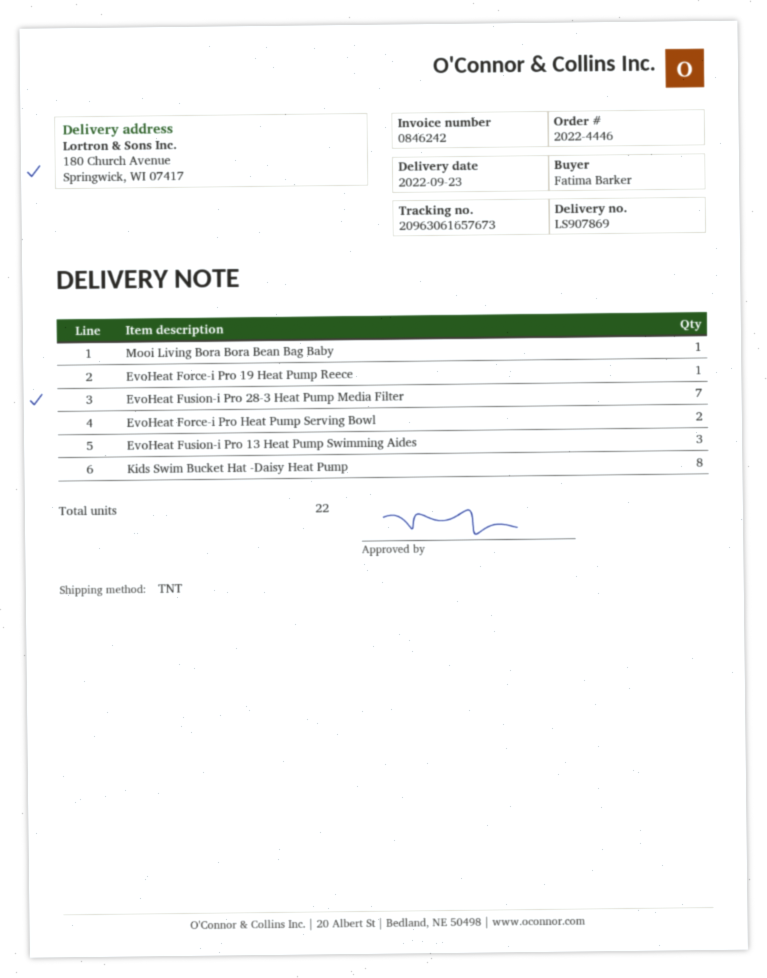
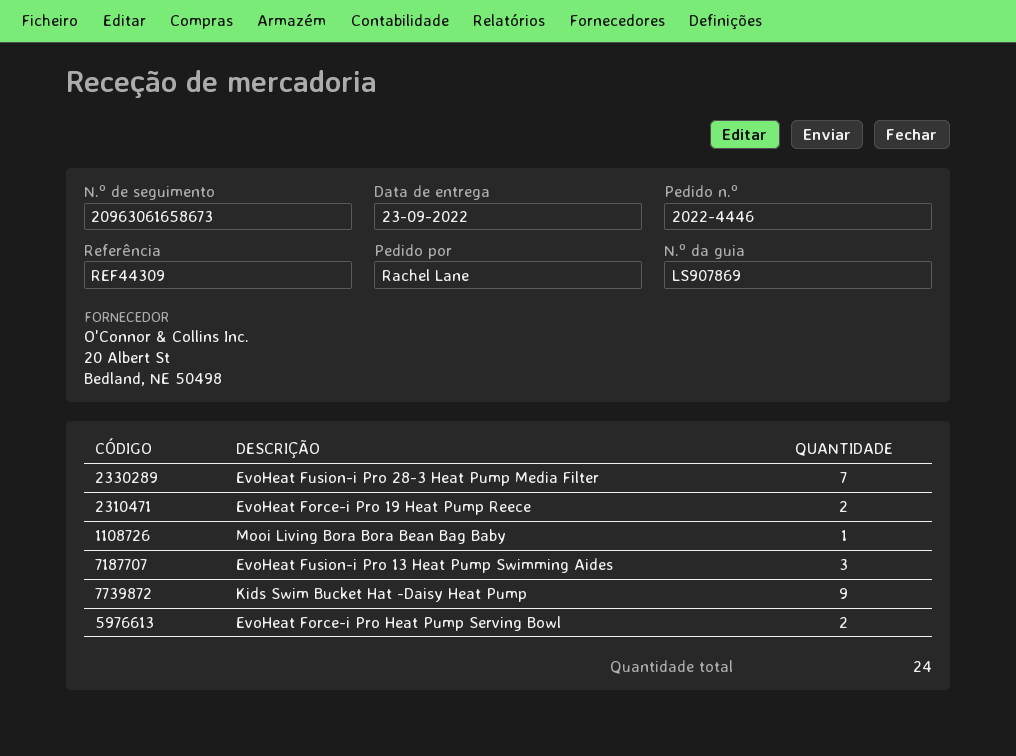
ordered by: Fatima Barker -> Rachel Lane
tracking number: 20963061657673 -> 20963061658673
EvoHeat Force-i Pro 19 Heat Pump Reece: 1 -> 2
Kids Swim Bucket Hat -Daisy Heat Pump: 8 -> 9
total quantity: 22 -> 24

